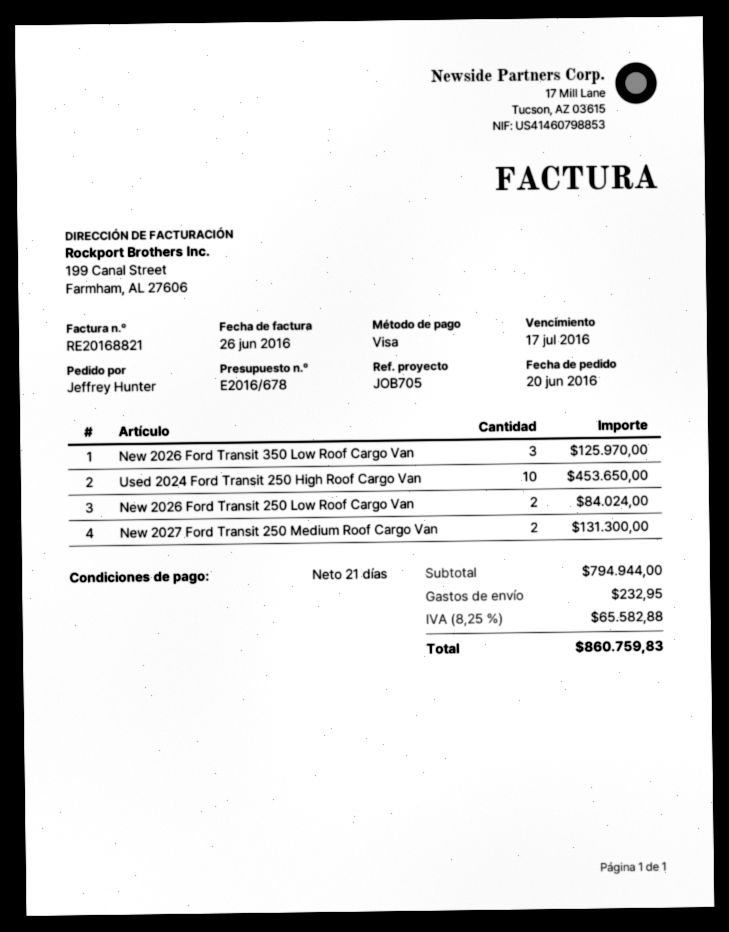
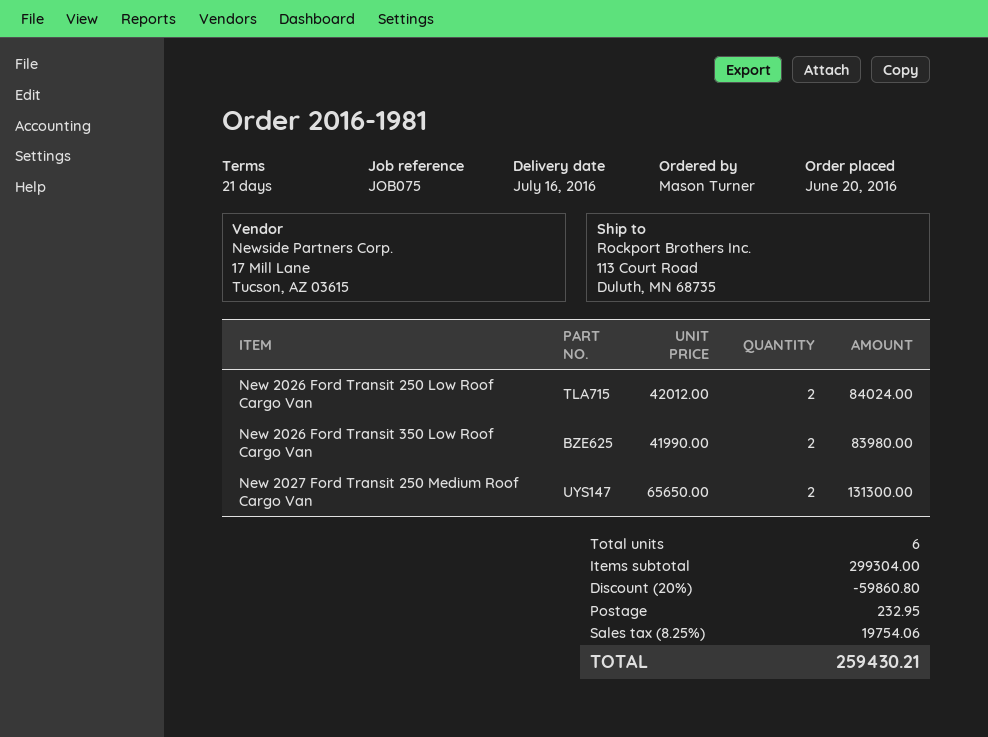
reference: JOB705 -> JOB075
ordered by: Jeffrey Hunter -> Mason Turner
New 2026 Ford Transit 350 Low Roof Cargo Van: 3 for 125970.00 -> 2 for 83980.00
Used 2024 Ford Transit 250 High Roof Cargo Van: 10 for 453650.00 -> none
subtotal: 794944.00 -> 299304.00
discount: none -> 20% = 59860.80
tax: 8.25% = 65582.88 -> 8.25% = 19754.06
total: 860759.83 -> 259430.21

